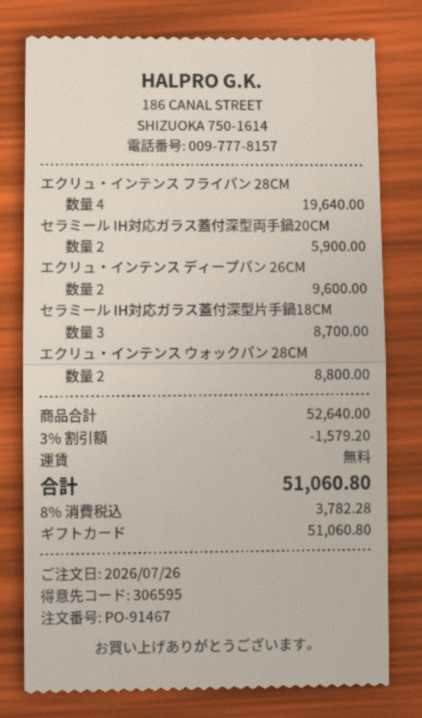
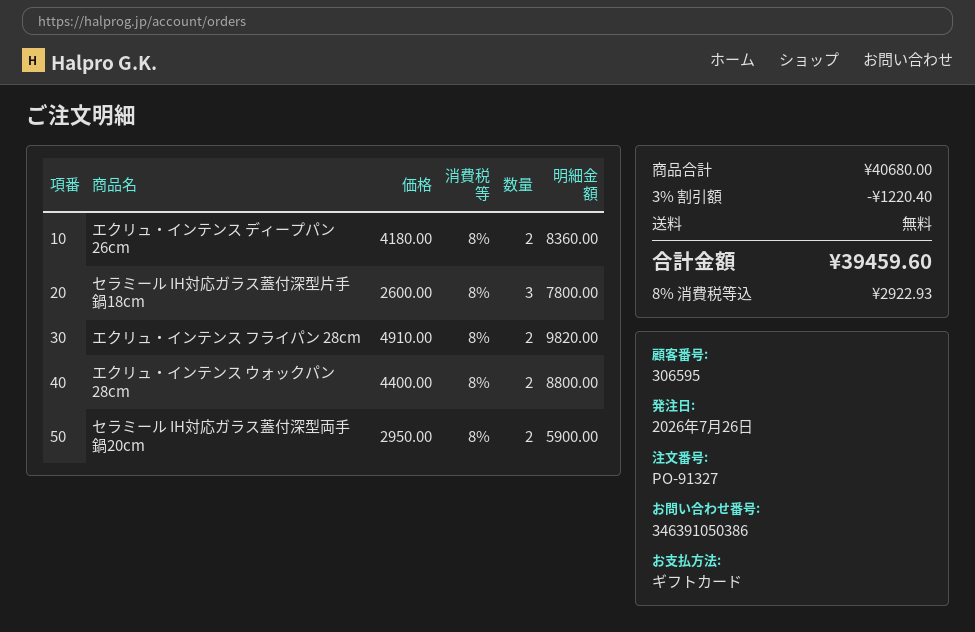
order number: PO-91467 -> PO-91327
エクリュ・インテンス フライパン 28CM: 4 for 19640.00 -> 2 for 9820.00
エクリュ・インテンス ディープパン 26CM: 2 for 9600.00 -> 2 for 8360.00
セラミール IH対応ガラス蓋付深型片手鍋18CM: 3 for 8700.00 -> 3 for 7800.00
subtotal: 52640.00 -> 40680.00
discount: 3% = 1579.20 -> 3% = 1220.40
tax: 8% = 3782.28 -> 8% = 2922.93
total: 51060.80 -> 39459.60

